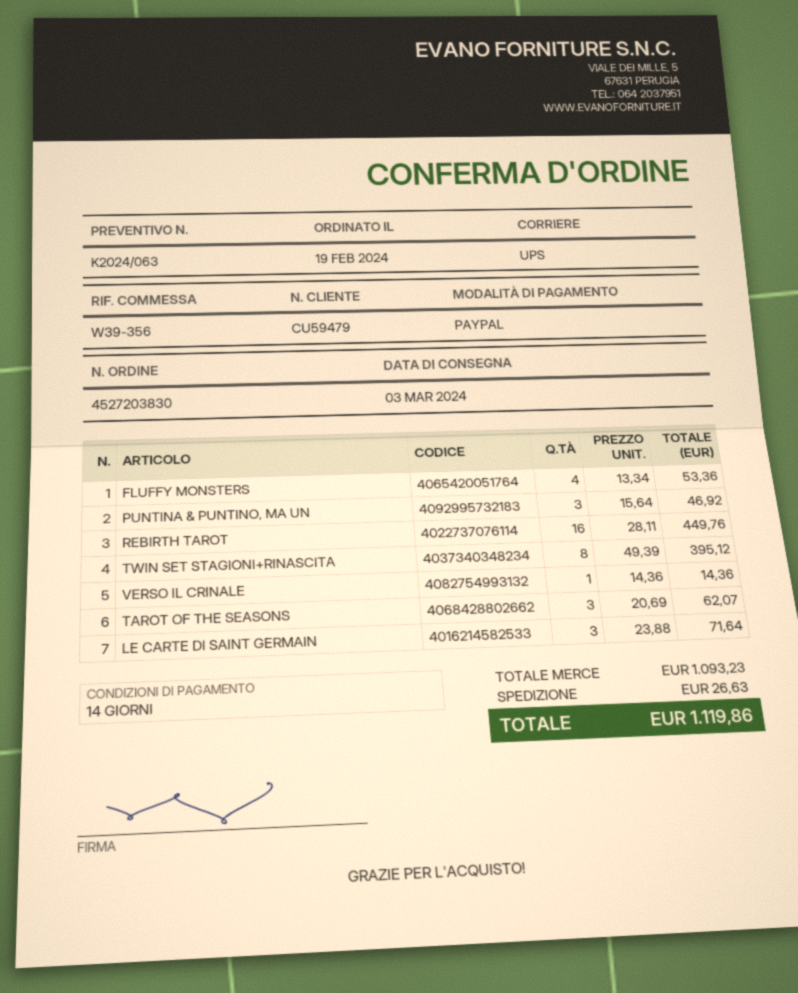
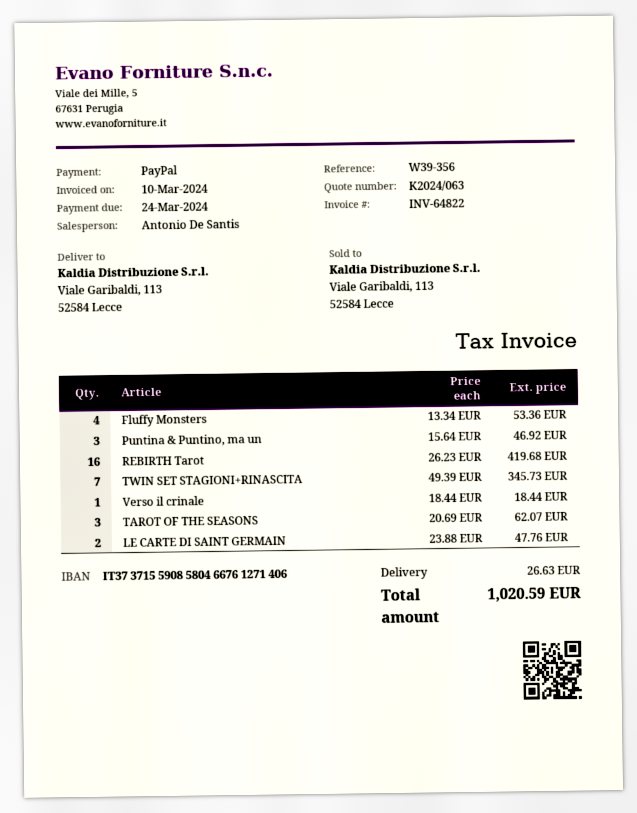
REBIRTH TAROT: 16 x 28.11 = 449.76 -> 16 x 26.23 = 419.68
TWIN SET STAGIONI+RINASCITA: 8 x 49.39 = 395.12 -> 7 x 49.39 = 345.73
VERSO IL CRINALE: 1 x 14.36 = 14.36 -> 1 x 18.44 = 18.44
LE CARTE DI SAINT GERMAIN: 3 x 23.88 = 71.64 -> 2 x 23.88 = 47.76
total: 1119.86 -> 1020.59

